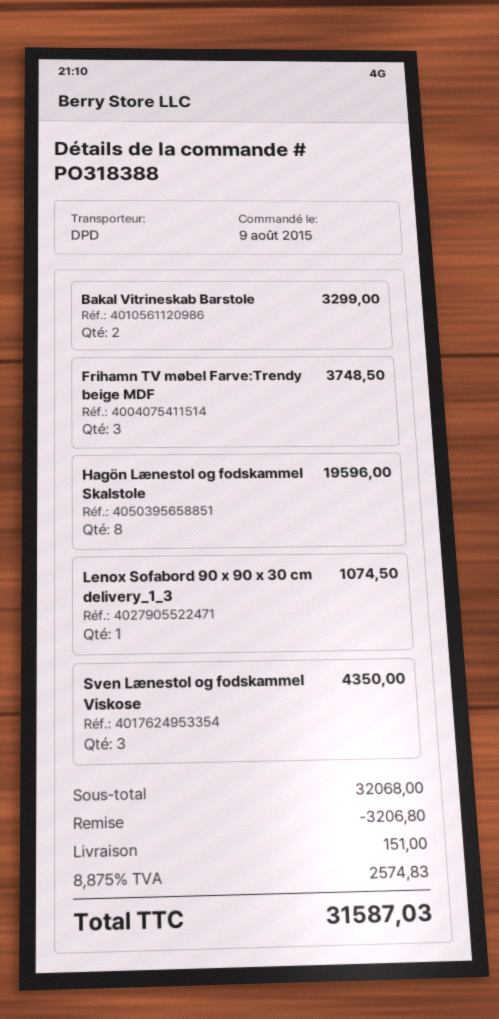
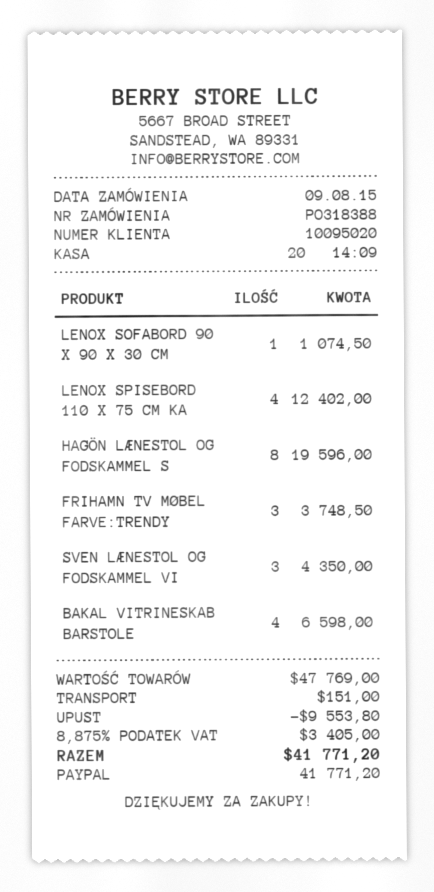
Bakal Vitrineskab Barstole: 2 for 3299.00 -> 4 for 6598.00
LENOX SPISEBORD 110 X 75 CM KA: none -> 4 for 12402.00
subtotal: 32068.00 -> 47769.00
discount: 3206.80 -> 9553.80
tax: 8.875% = 2574.83 -> 8.875% = 3405.00
total: 31587.03 -> 41771.20

